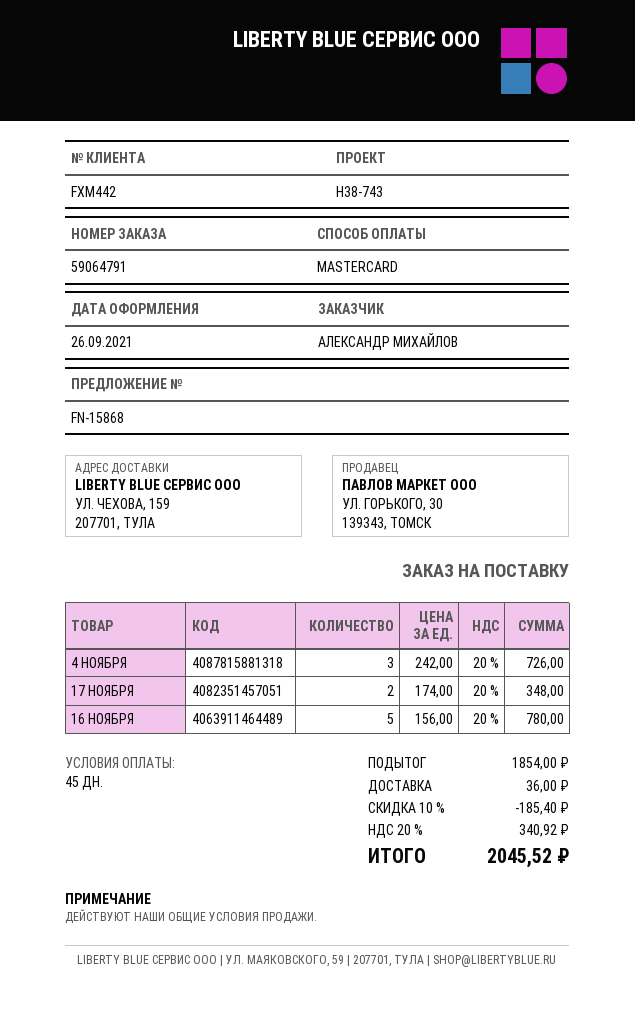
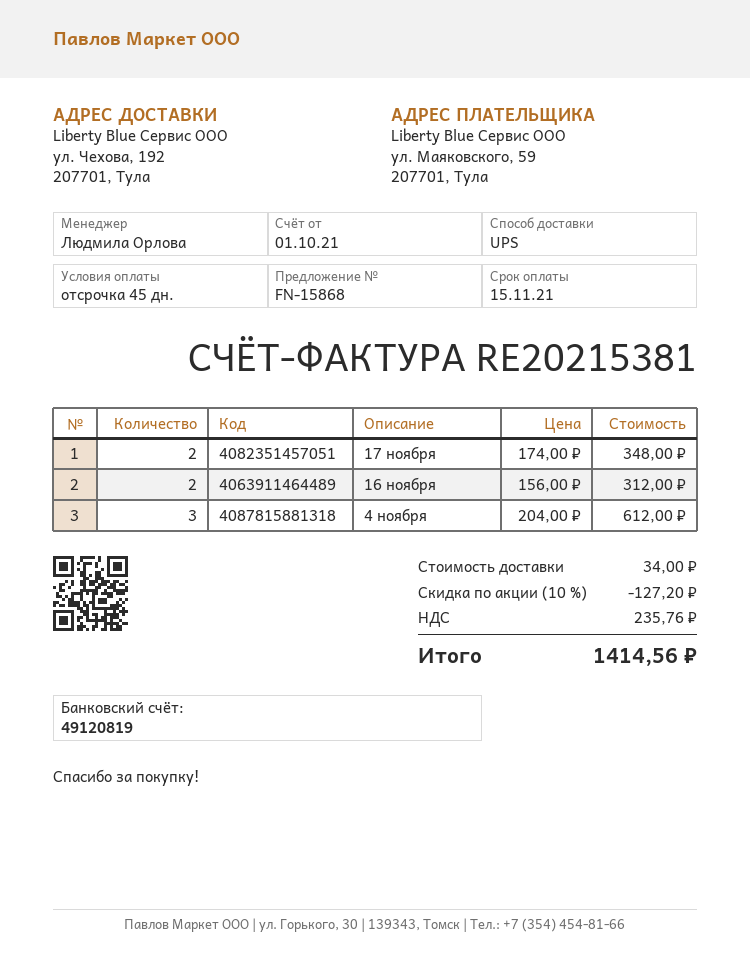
ship to: УЛ. ЧЕХОВА, 159, 207701, ТУЛА -> ул. Чехова, 192, 207701, Тула
4 НОЯБРЯ: 3 x 242.00 = 726.00 -> 3 x 204.00 = 612.00
16 НОЯБРЯ: 5 x 156.00 = 780.00 -> 2 x 156.00 = 312.00
discount: 10% = 185.40 -> 10% = 127.20
shipping: 36.00 -> 34.00
tax: 340.92 -> 235.76
total: 2045.52 -> 1414.56

